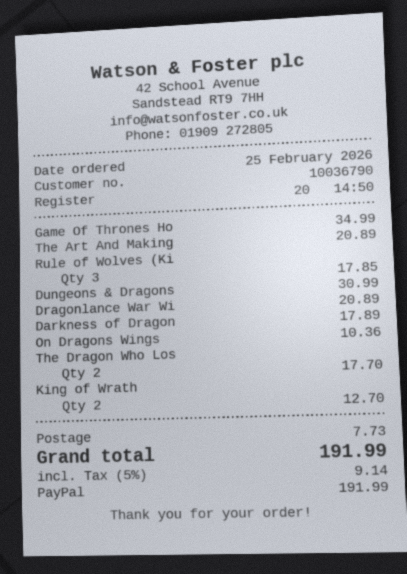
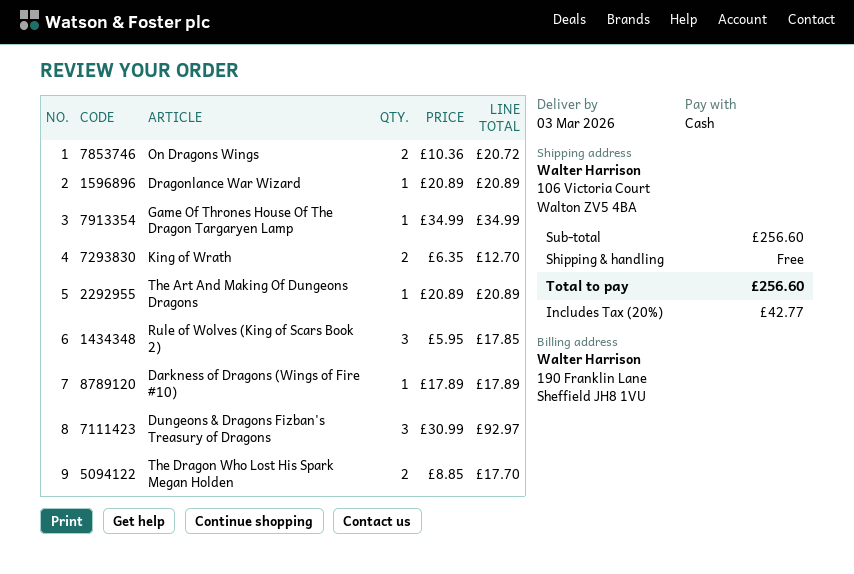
payment method: PayPal -> cash
Dungeons & Dragons: 1 for 30.99 -> 3 for 92.97
On Dragons Wings: 1 for 10.36 -> 2 for 20.72
shipping: 7.73 -> 0.00
tax: 5% = 9.14 -> 20% = 42.77
total: 191.99 -> 256.60

